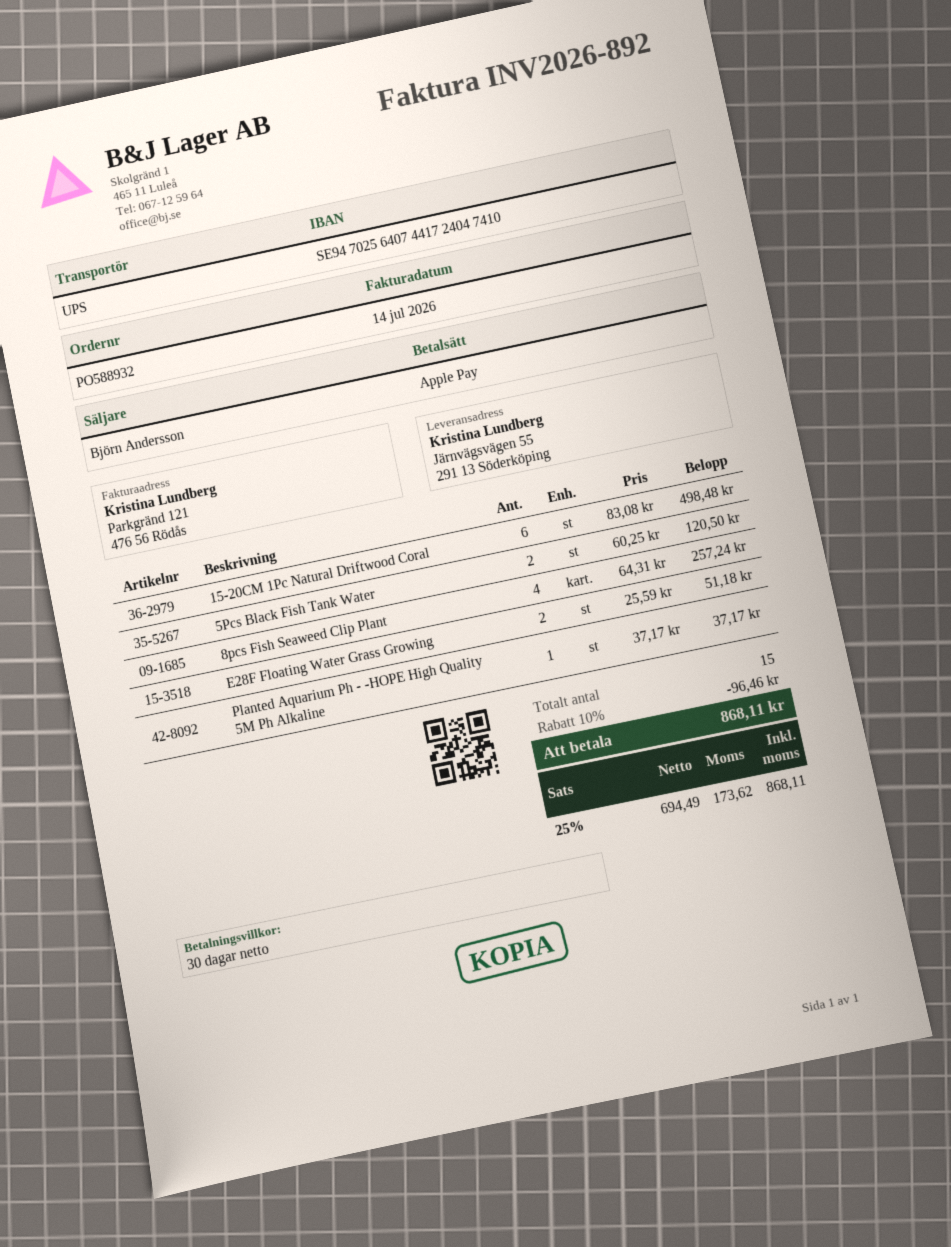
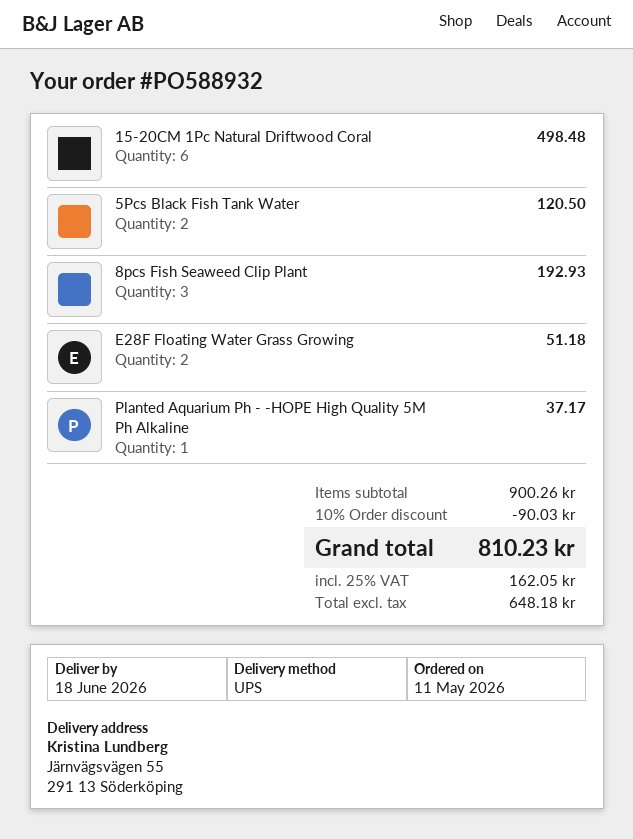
8pcs Fish Seaweed Clip Plant: 4 for 257.24 -> 3 for 192.93
discount: 10% = 96.46 -> 10% = 90.03
net: 694.49 -> 648.18
tax: 25% = 173.62 -> 25% = 162.05
total: 868.11 -> 810.23

